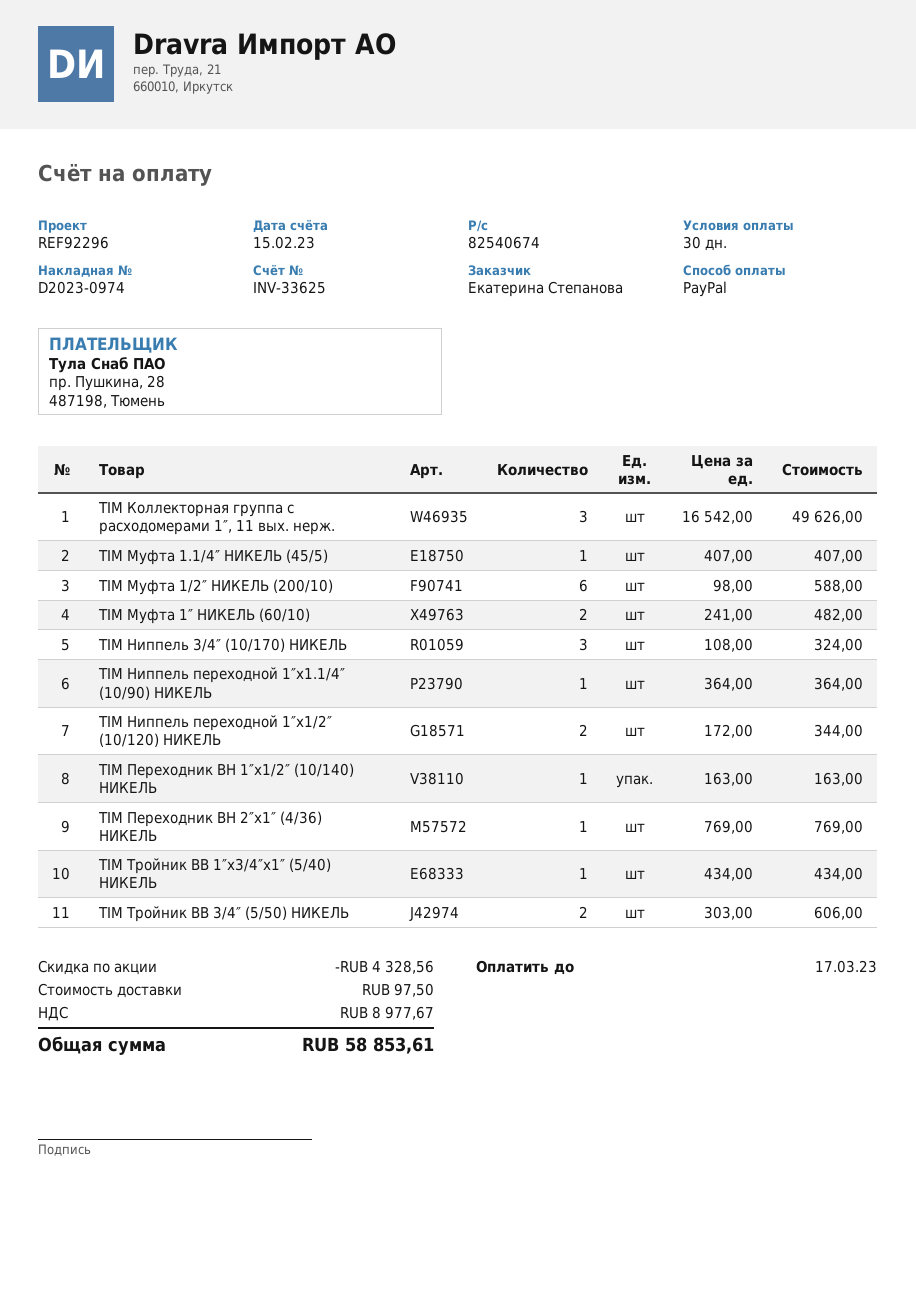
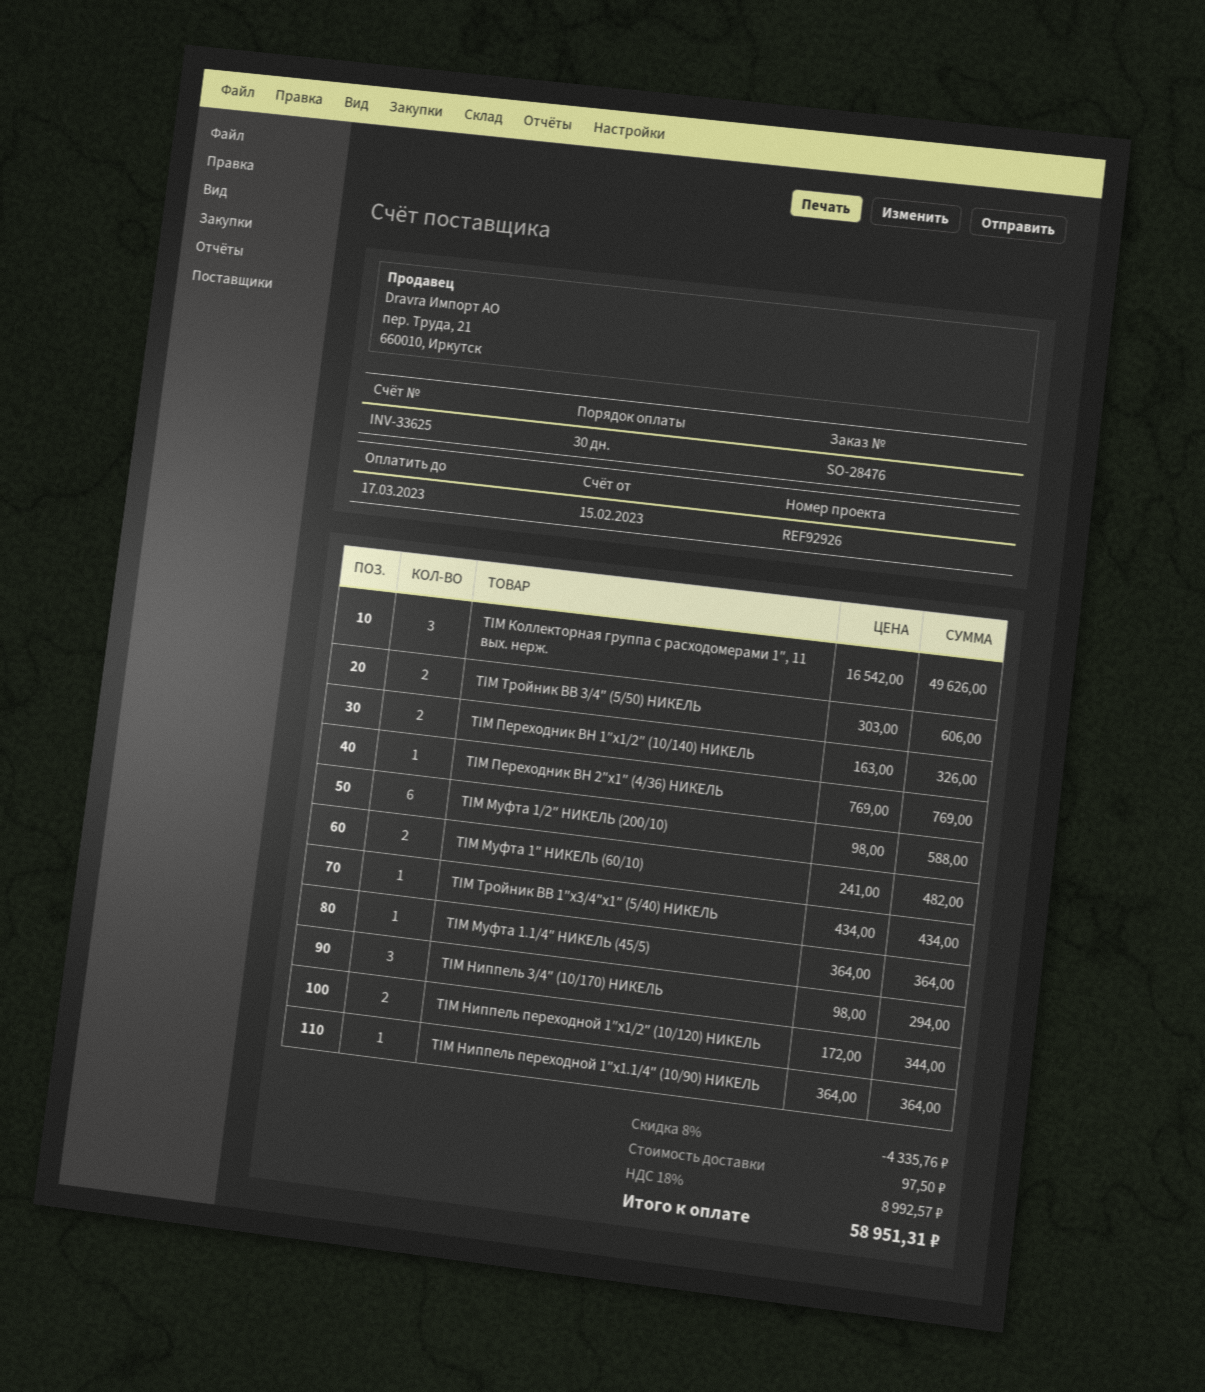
reference: REF92296 -> REF92926
TIM Муфта 1.1/4″ НИКЕЛЬ (45/5): 1 x 407.00 = 407.00 -> 1 x 364.00 = 364.00
TIM Ниппель 3/4″ (10/170) НИКЕЛЬ: 3 x 108.00 = 324.00 -> 3 x 98.00 = 294.00
TIM Переходник ВН 1″x1/2″ (10/140) НИКЕЛЬ: 1 x 163.00 = 163.00 -> 2 x 163.00 = 326.00
discount: 4328.56 -> 4335.76
tax: 8977.67 -> 8992.57
total: 58853.61 -> 58951.31

